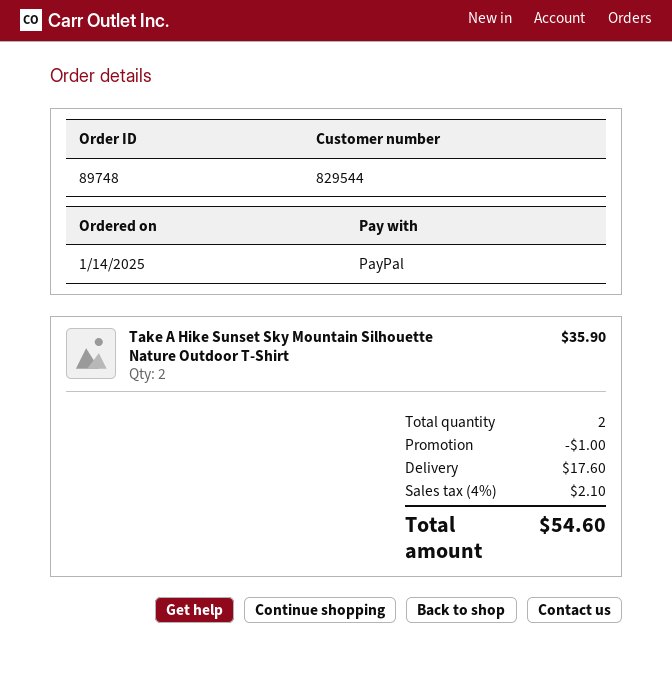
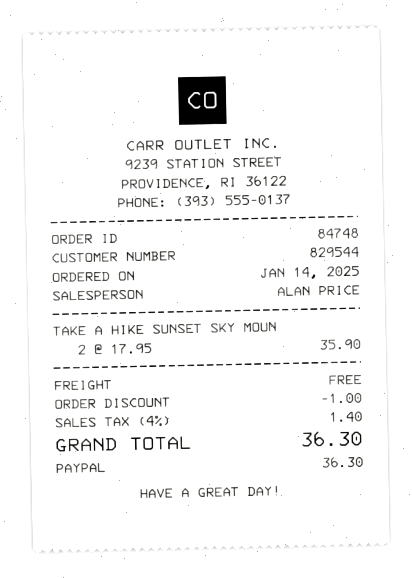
order number: 89748 -> 84748
shipping: 17.60 -> 0.00
tax: 4% = 2.10 -> 4% = 1.40
total: 54.60 -> 36.30

